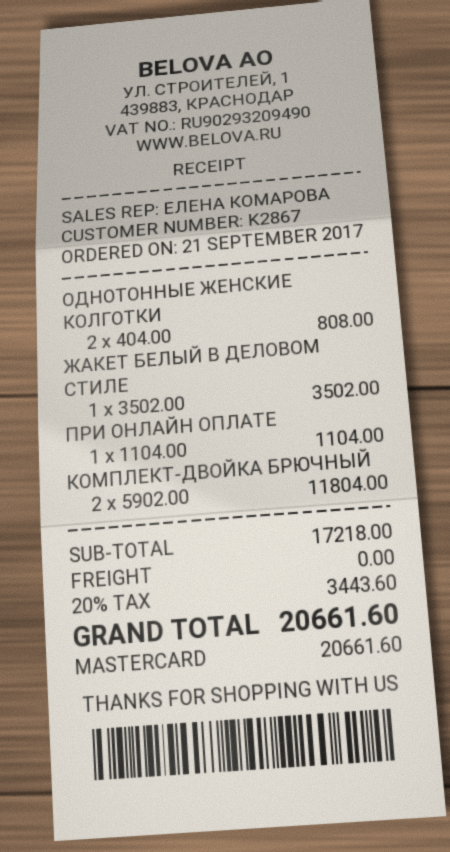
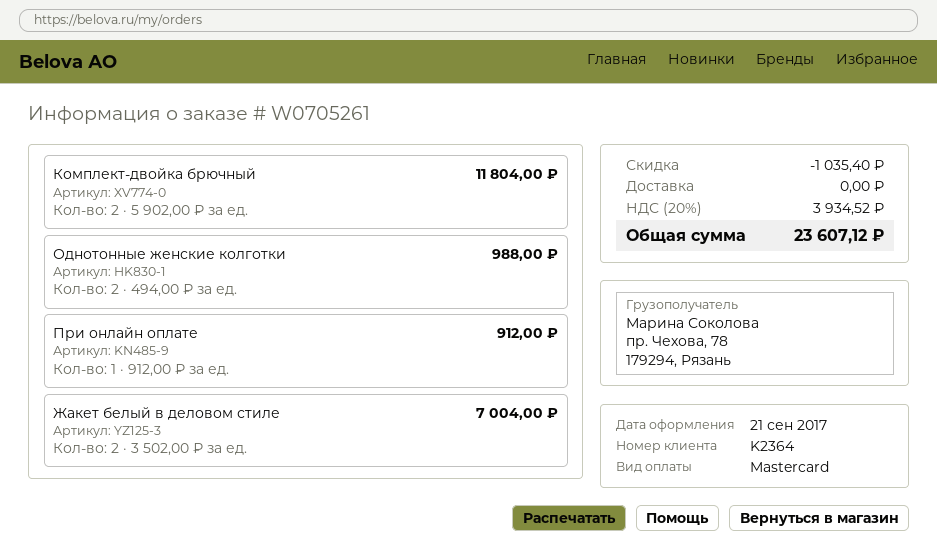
customer number: K2867 -> K2364
ОДНОТОННЫЕ ЖЕНСКИЕ КОЛГОТКИ: 2 x 404.00 = 808.00 -> 2 x 494.00 = 988.00
ЖАКЕТ БЕЛЫЙ В ДЕЛОВОМ СТИЛЕ: 1 x 3502.00 = 3502.00 -> 2 x 3502.00 = 7004.00
ПРИ ОНЛАЙН ОПЛАТЕ: 1 x 1104.00 = 1104.00 -> 1 x 912.00 = 912.00
discount: none -> 1035.40
tax: 20% = 3443.60 -> 20% = 3934.52
total: 20661.60 -> 23607.12

